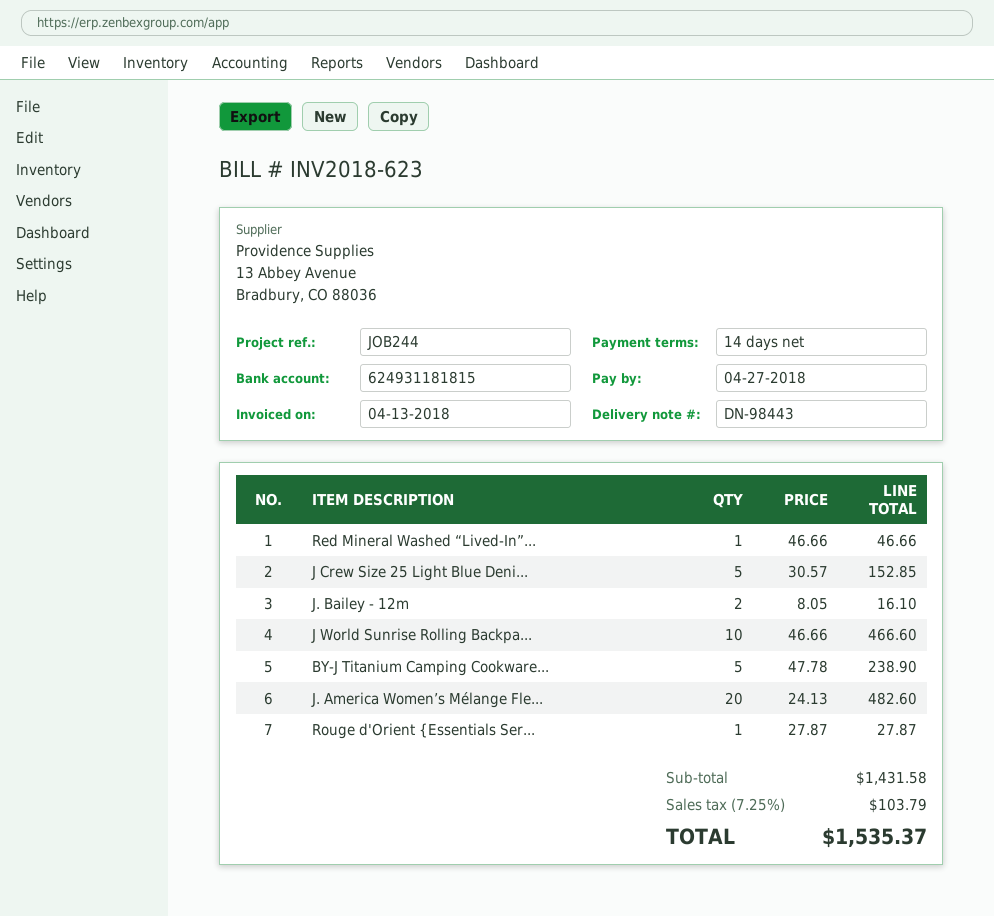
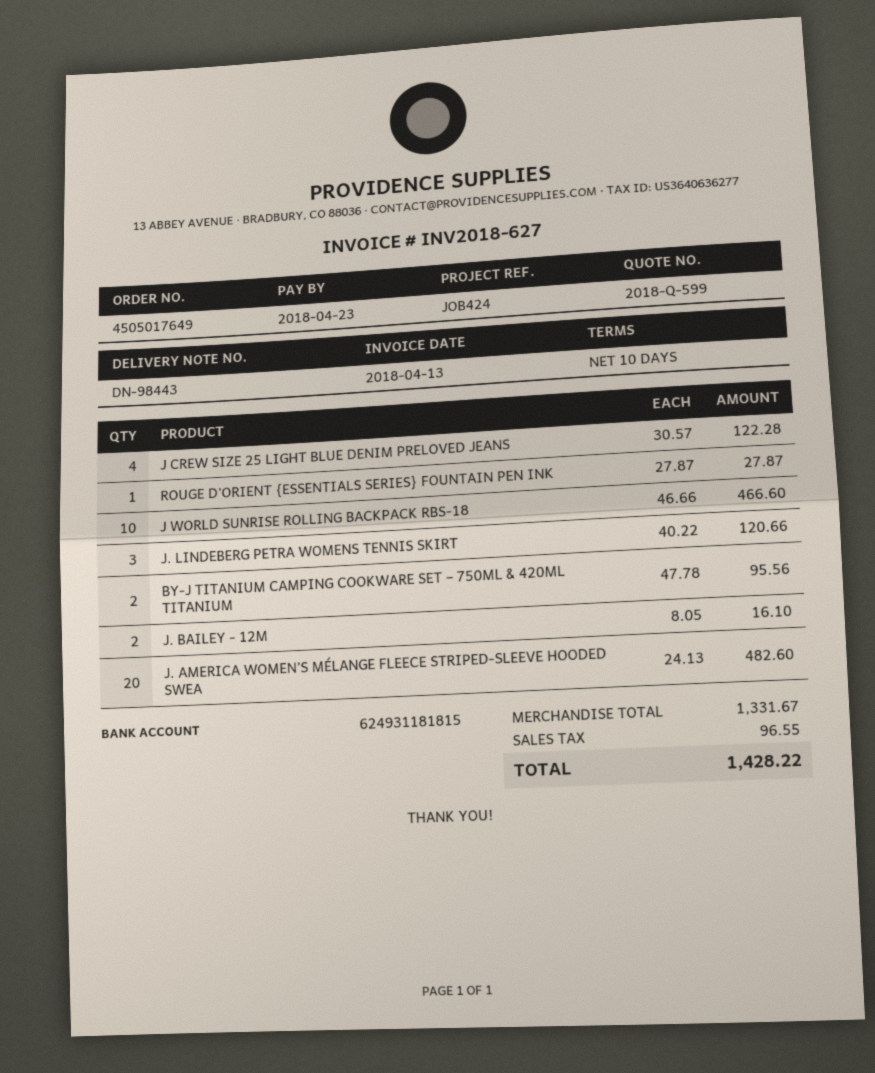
invoice number: INV2018-623 -> INV2018-627
payment terms: 14 days -> 10 days
due date: 2018-04-27 -> 2018-04-23
reference: JOB244 -> JOB424
Red Mineral Washed “Lived-In”...: 1 x 46.66 = 46.66 -> none
J Crew Size 25 Light Blue Deni...: 5 x 30.57 = 152.85 -> 4 x 30.57 = 122.28
BY-J Titanium Camping Cookware...: 5 x 47.78 = 238.90 -> 2 x 47.78 = 95.56
J. LINDEBERG PETRA WOMENS TENNIS SKIRT: none -> 3 x 40.22 = 120.66
subtotal: 1431.58 -> 1331.67
tax: 103.79 -> 96.55
total: 1535.37 -> 1428.22

